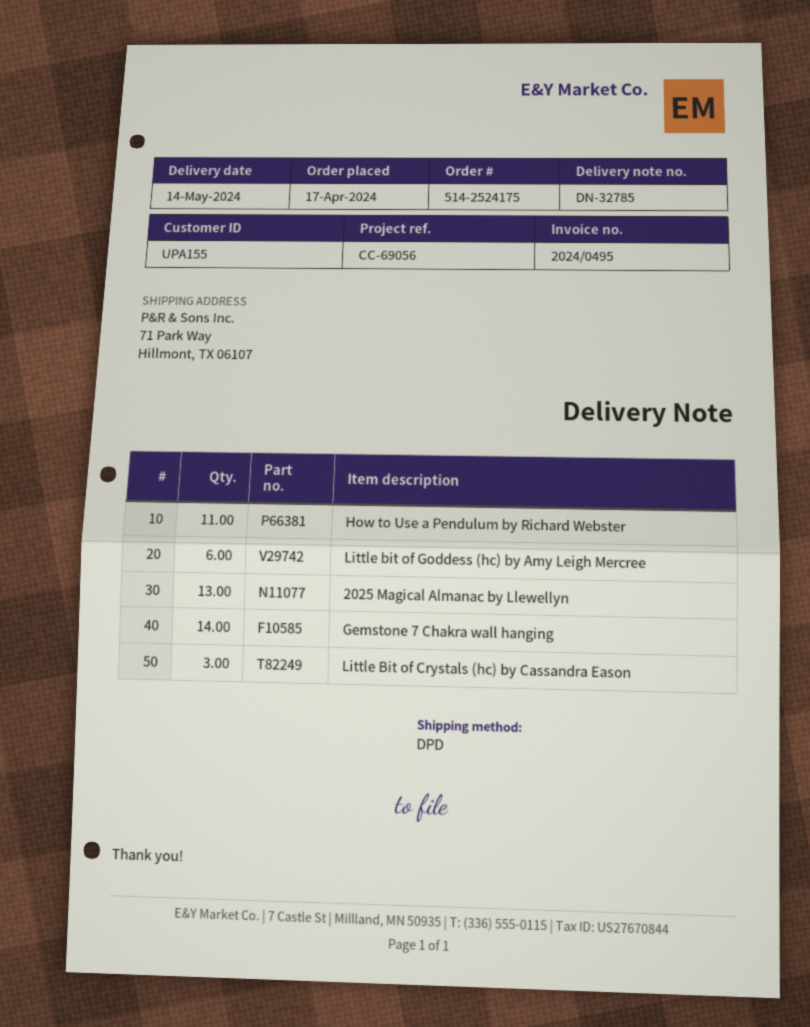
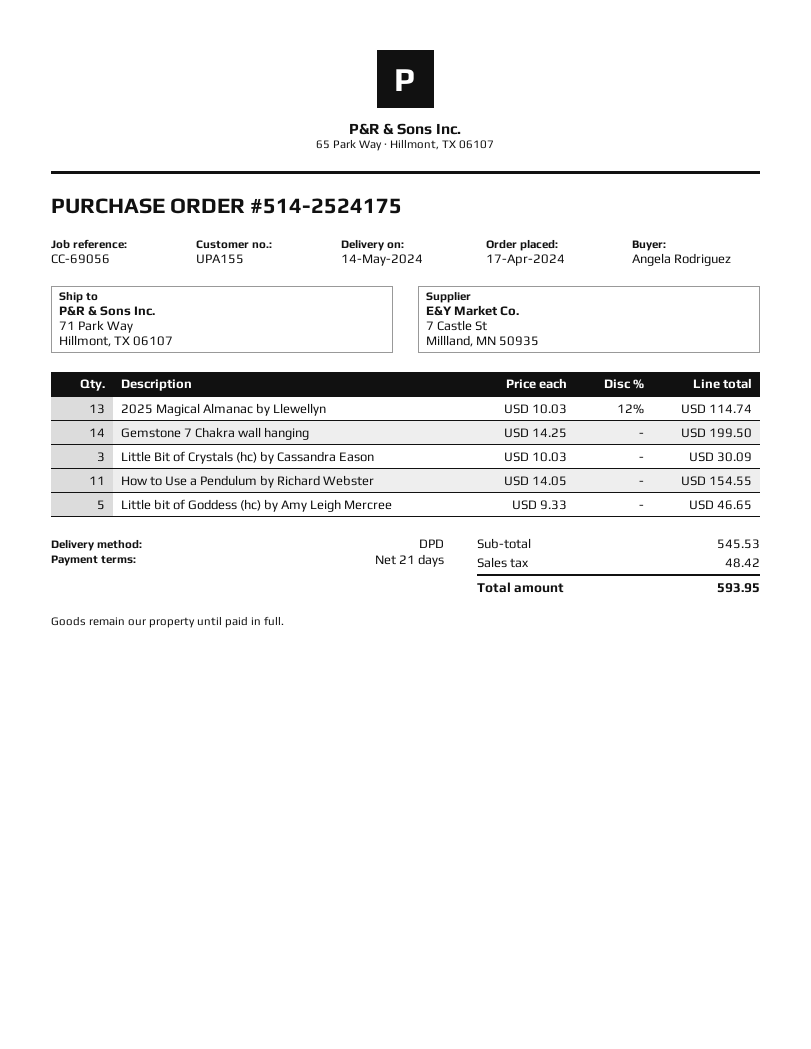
Little bit of Goddess (hc) by Amy Leigh Mercree: 6 -> 5

